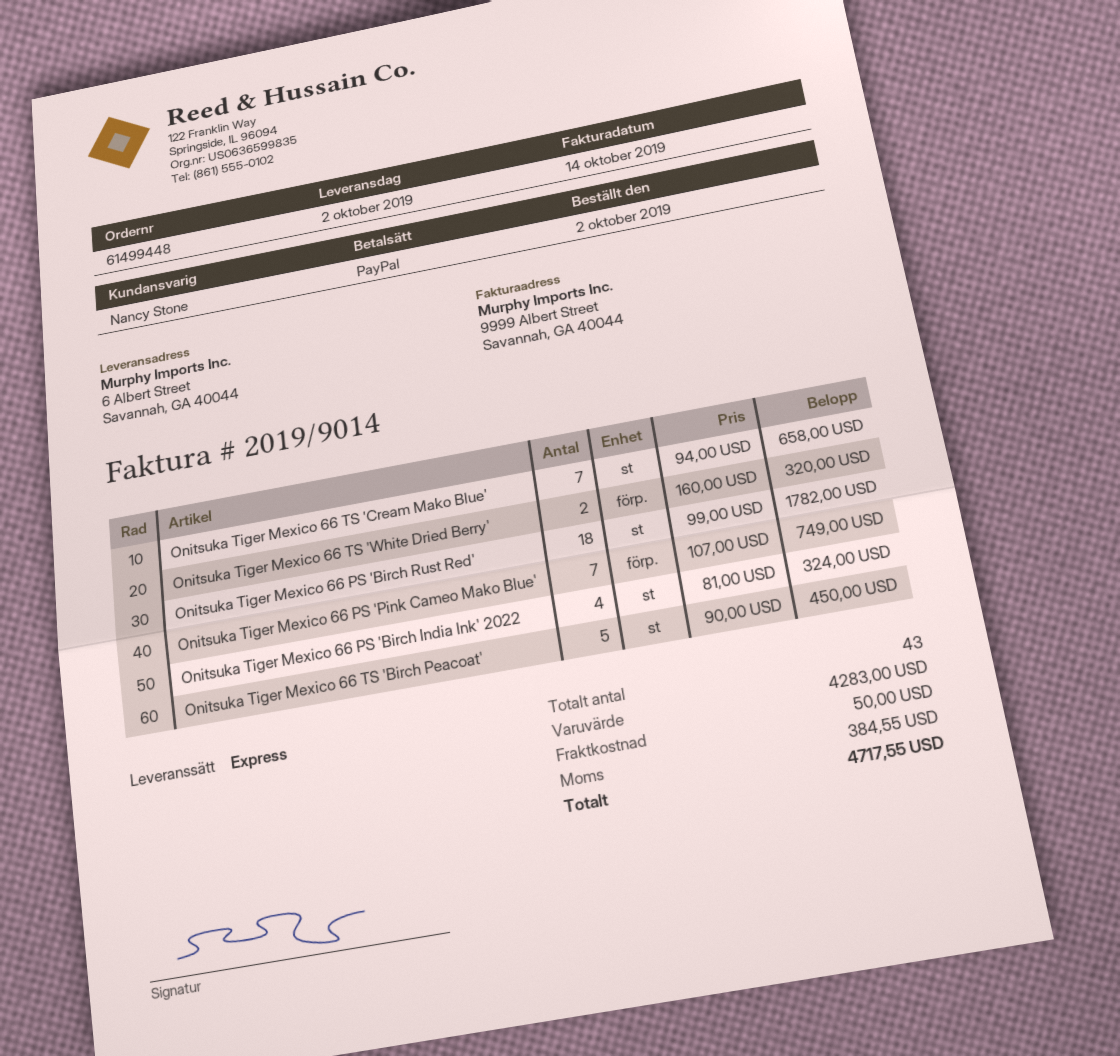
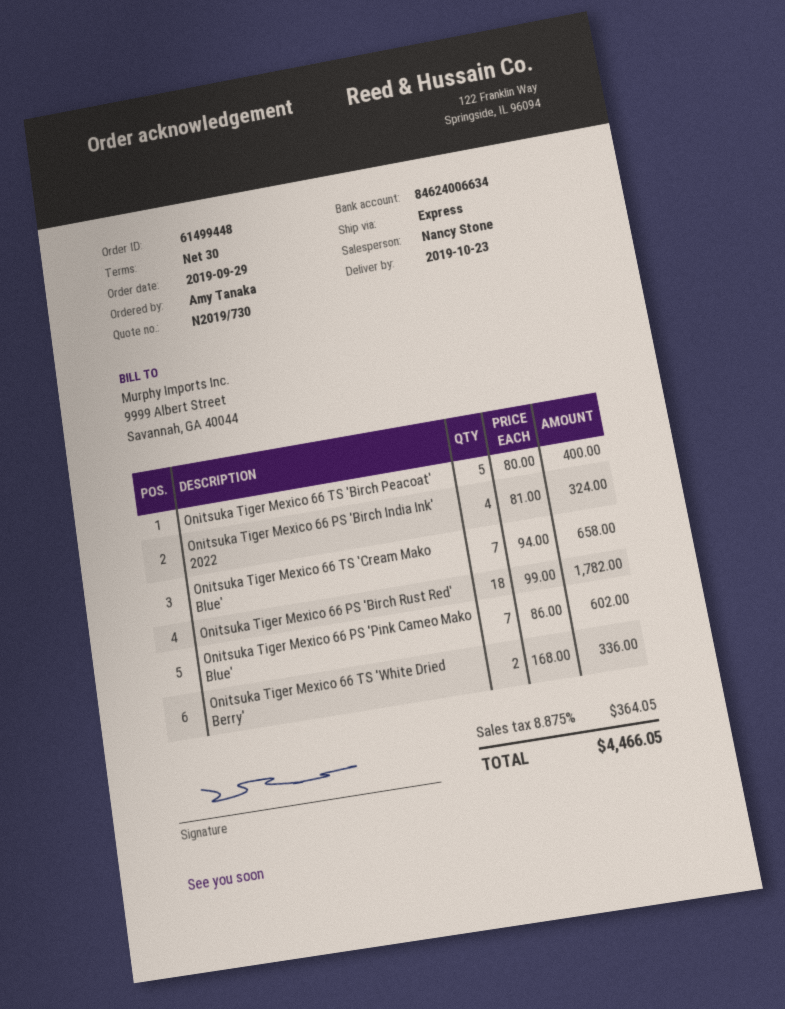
order date: 2019-10-02 -> 2019-09-29
delivery date: 2019-10-02 -> 2019-10-23
Onitsuka Tiger Mexico 66 TS 'White Dried Berry': 2 x 160.00 = 320.00 -> 2 x 168.00 = 336.00
Onitsuka Tiger Mexico 66 PS 'Pink Cameo Mako Blue': 7 x 107.00 = 749.00 -> 7 x 86.00 = 602.00
Onitsuka Tiger Mexico 66 TS 'Birch Peacoat': 5 x 90.00 = 450.00 -> 5 x 80.00 = 400.00
shipping: 50.00 -> none
tax: 384.55 -> 364.05
total: 4717.55 -> 4466.05

